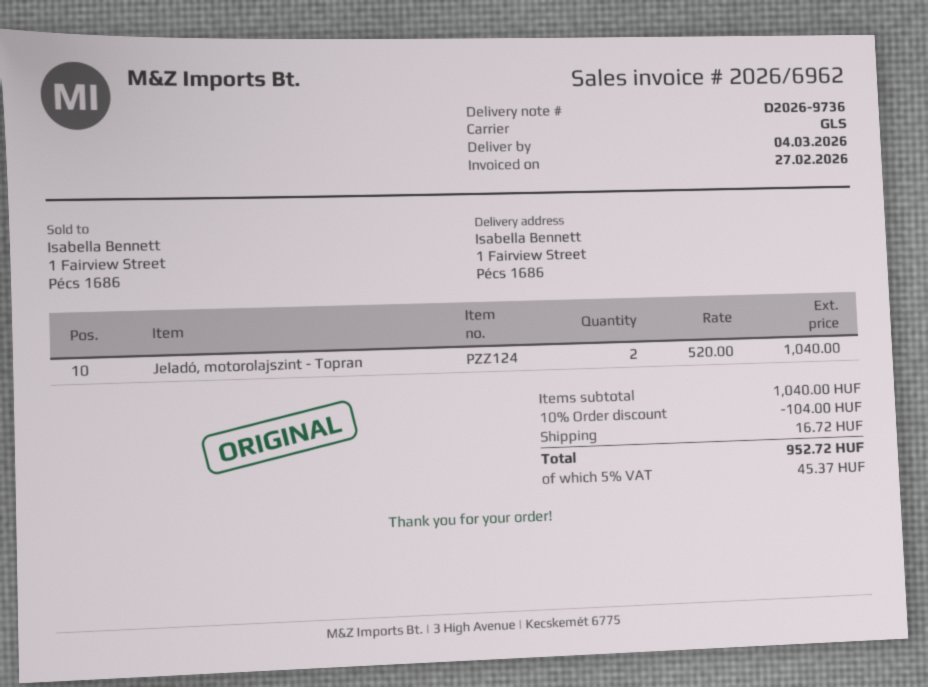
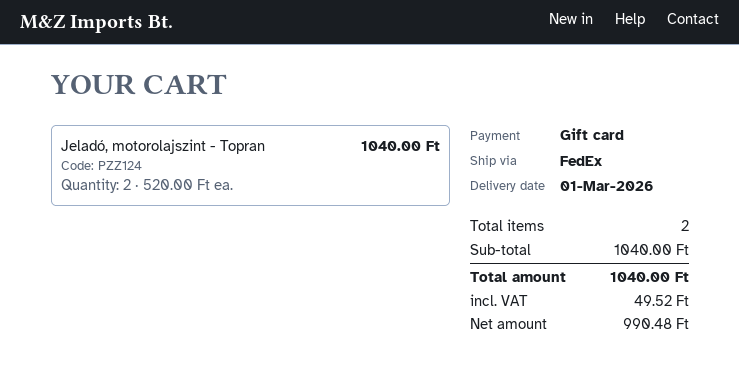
delivery date: 2026-03-04 -> 2026-03-01
shipping method: GLS -> FedEx
discount: 10% = 104.00 -> none
shipping: 16.72 -> none
tax: 45.37 -> 49.52
total: 952.72 -> 1040.00

